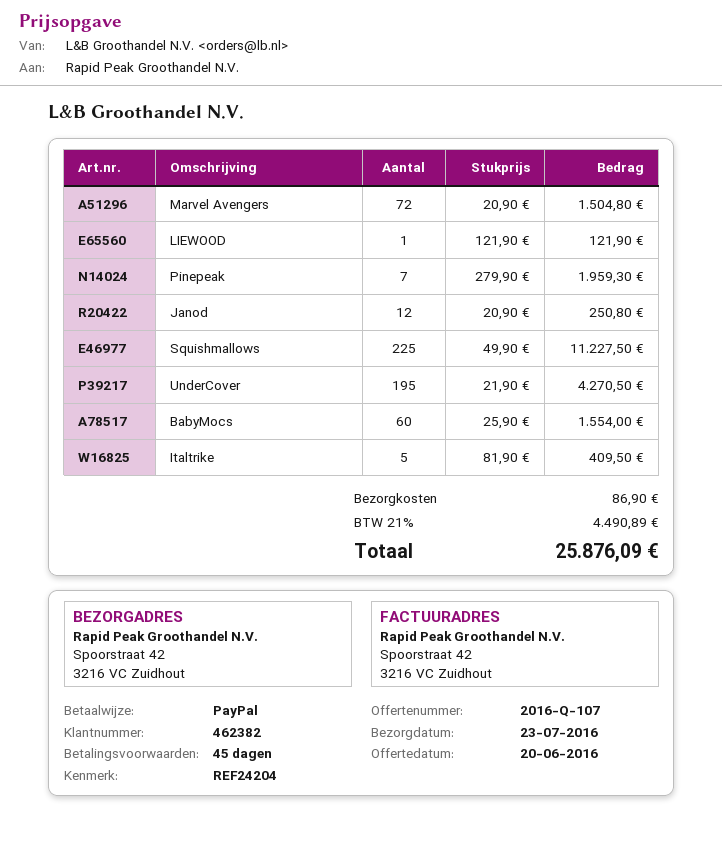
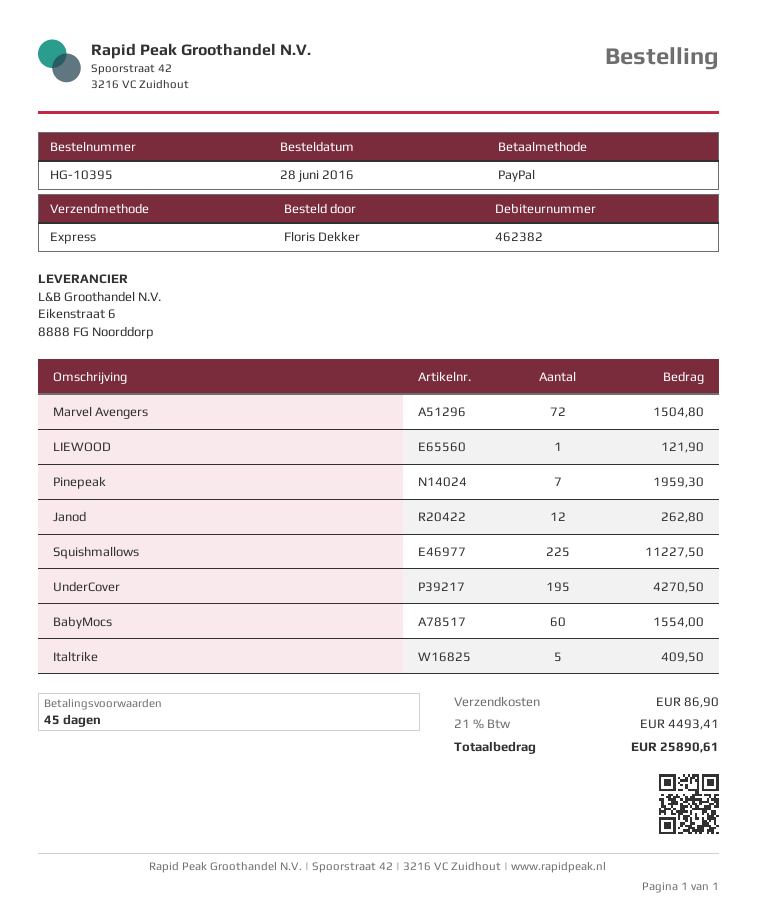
Janod: 12 for 250.80 -> 12 for 262.80
tax: 21% = 4490.89 -> 21% = 4493.41
total: 25876.09 -> 25890.61

